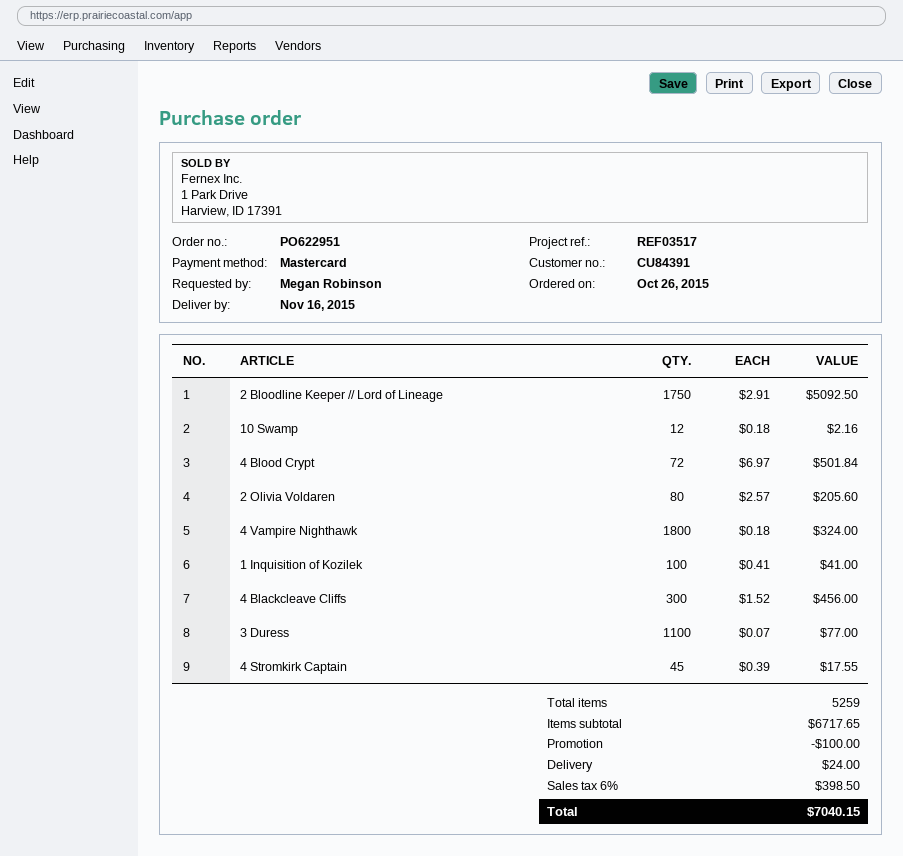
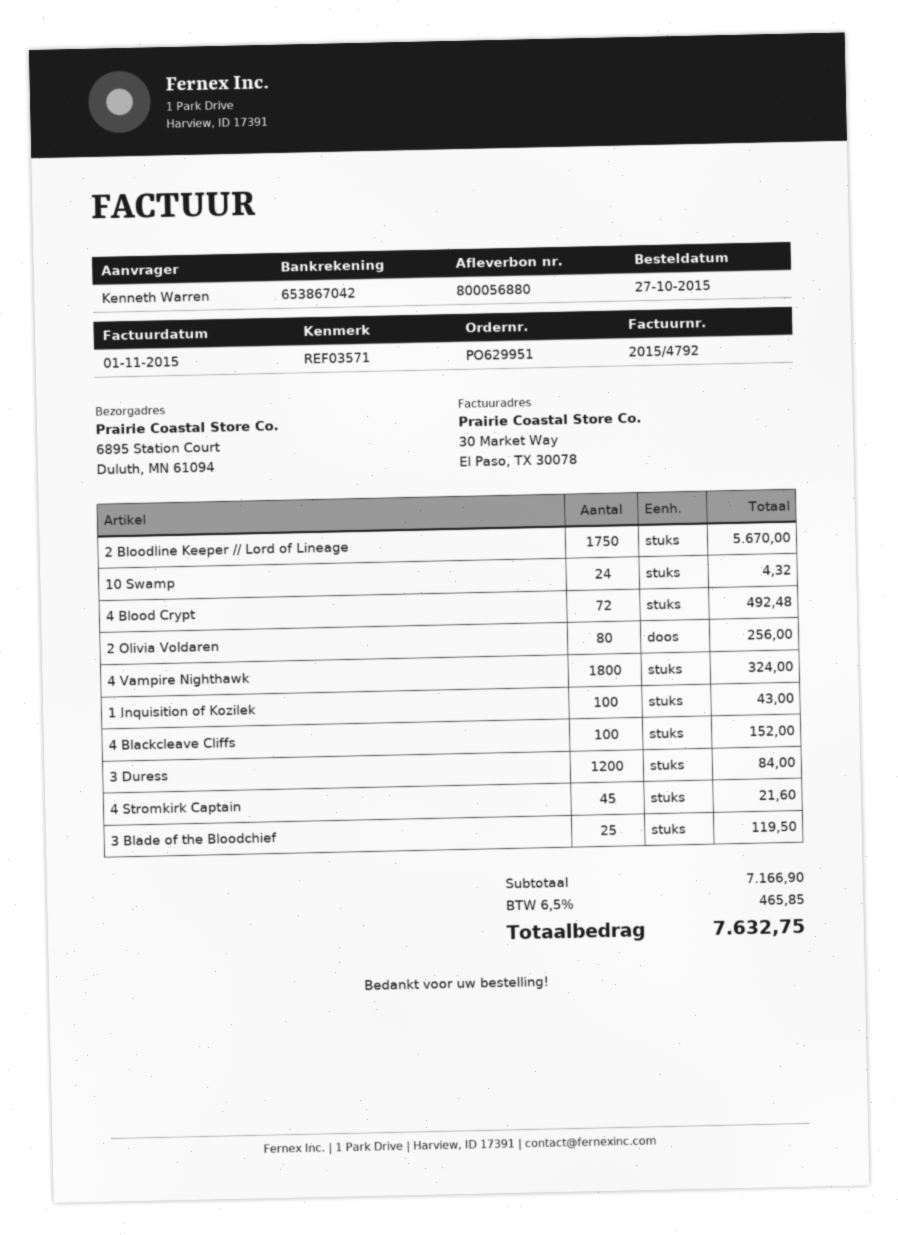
order number: PO622951 -> PO629951
order date: 2015-10-26 -> 2015-10-27
reference: REF03517 -> REF03571
ordered by: Megan Robinson -> Kenneth Warren
2 Bloodline Keeper // Lord of Lineage: 1750 for 5092.50 -> 1750 for 5670.00
10 Swamp: 12 for 2.16 -> 24 for 4.32
4 Blood Crypt: 72 for 501.84 -> 72 for 492.48
2 Olivia Voldaren: 80 for 205.60 -> 80 for 256.00
1 Inquisition of Kozilek: 100 for 41.00 -> 100 for 43.00
4 Blackcleave Cliffs: 300 for 456.00 -> 100 for 152.00
3 Duress: 1100 for 77.00 -> 1200 for 84.00
4 Stromkirk Captain: 45 for 17.55 -> 45 for 21.60
3 Blade of the Bloodchief: none -> 25 for 119.50
subtotal: 6717.65 -> 7166.90
discount: 100.00 -> none
shipping: 24.00 -> none
tax: 6% = 398.50 -> 6.5% = 465.85
total: 7040.15 -> 7632.75

